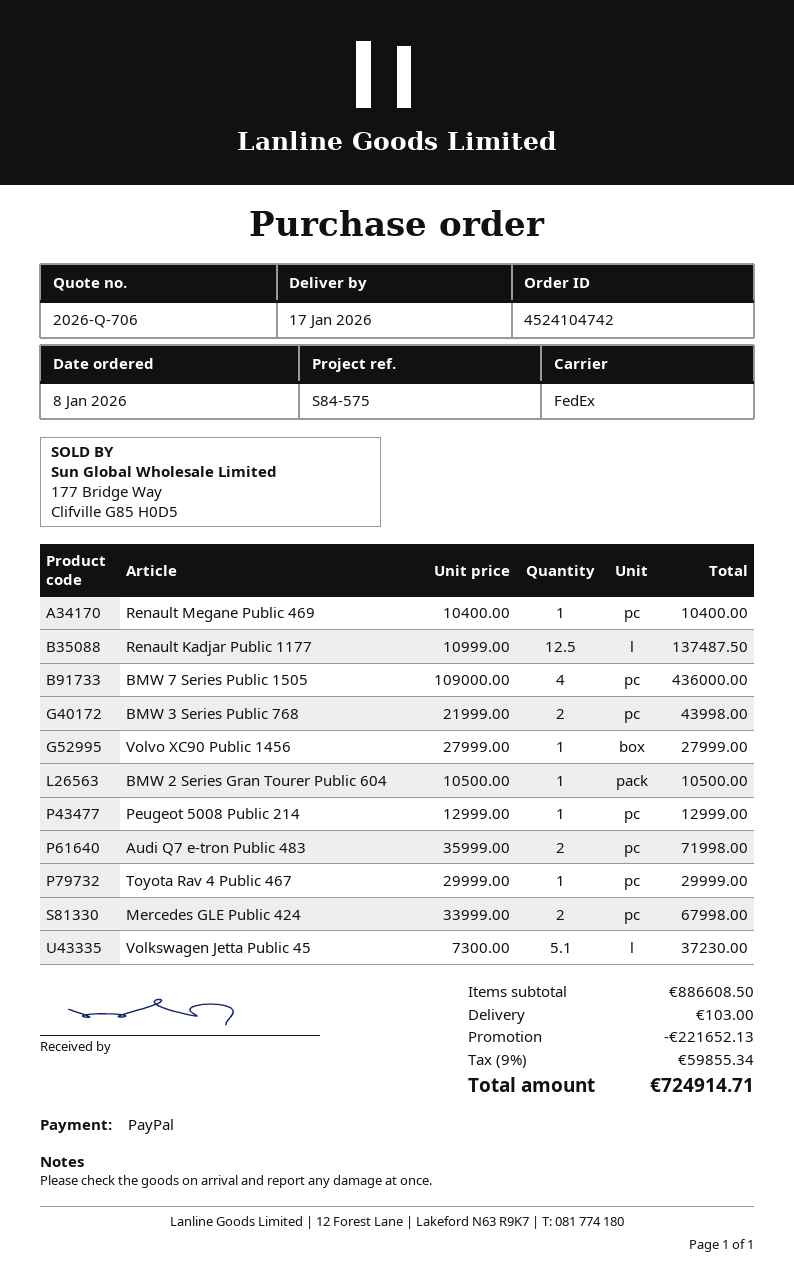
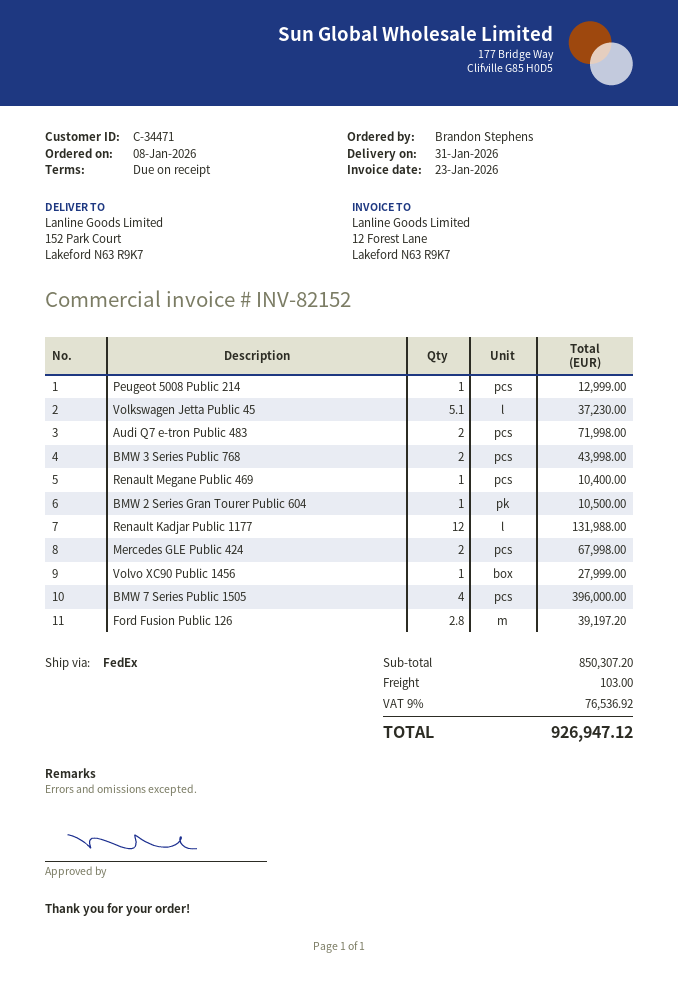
delivery date: 2026-01-17 -> 2026-01-31
Renault Kadjar Public 1177: 12.5 for 137487.50 -> 12 for 131988.00
BMW 7 Series Public 1505: 4 for 436000.00 -> 4 for 396000.00
Toyota Rav 4 Public 467: 1 for 29999.00 -> none
Ford Fusion Public 126: none -> 2.8 for 39197.20
subtotal: 886608.50 -> 850307.20
discount: 221652.13 -> none
tax: 9% = 59855.34 -> 9% = 76536.92
total: 724914.71 -> 926947.12

